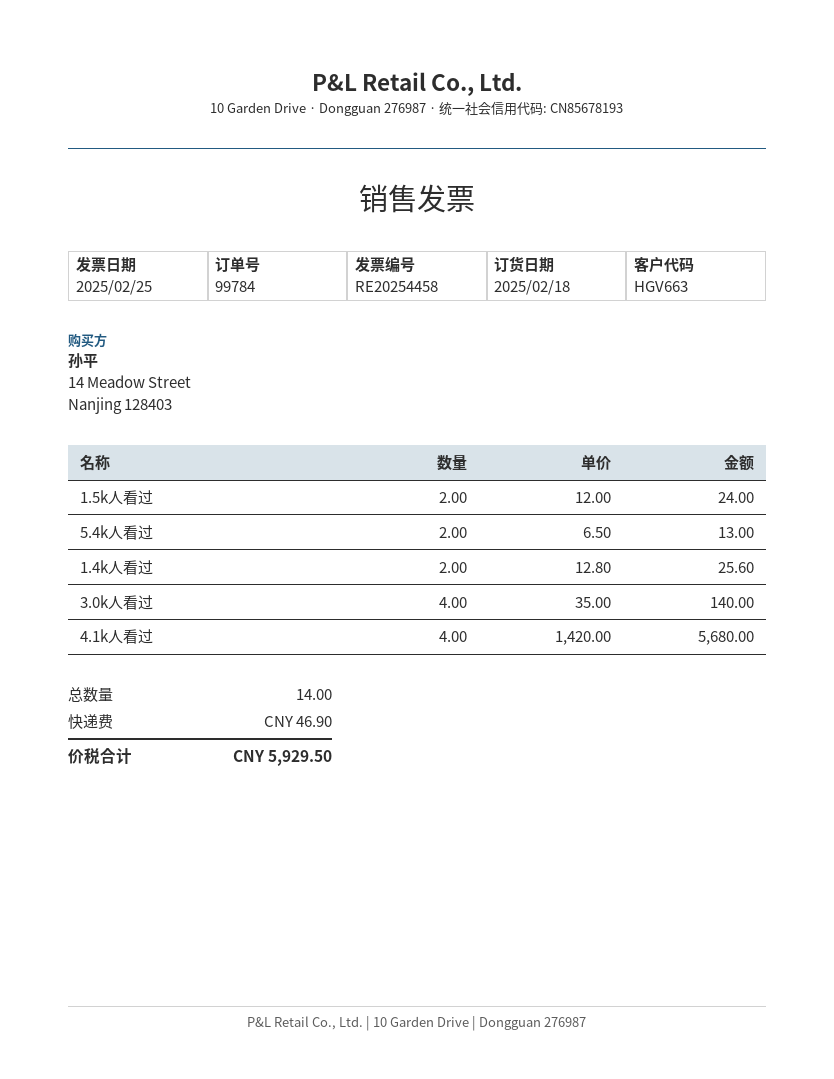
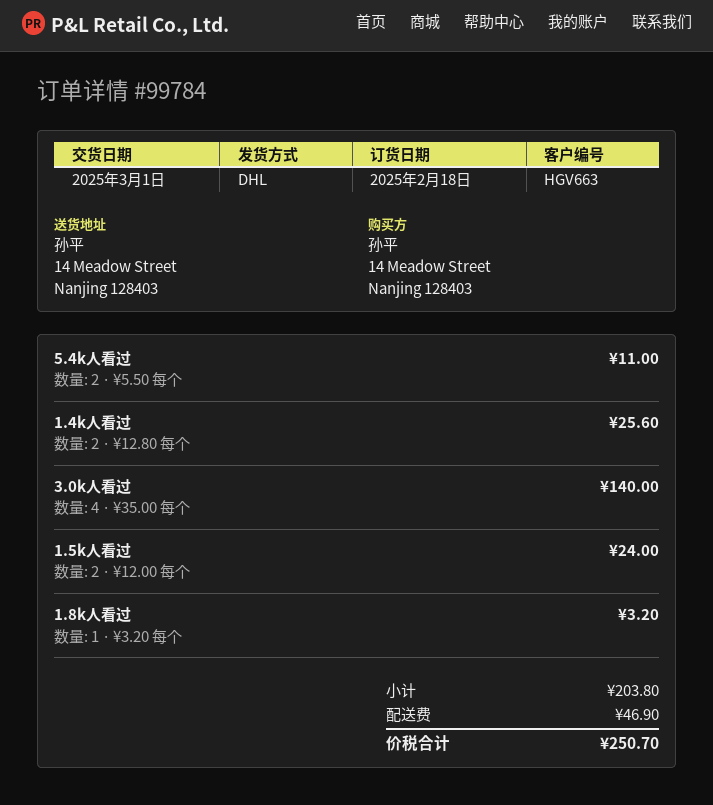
5.4k人看过: 2 x 6.50 = 13.00 -> 2 x 5.50 = 11.00
4.1k人看过: 4 x 1420.00 = 5680.00 -> none
1.8k人看过: none -> 1 x 3.20 = 3.20
total: 5929.50 -> 250.70

